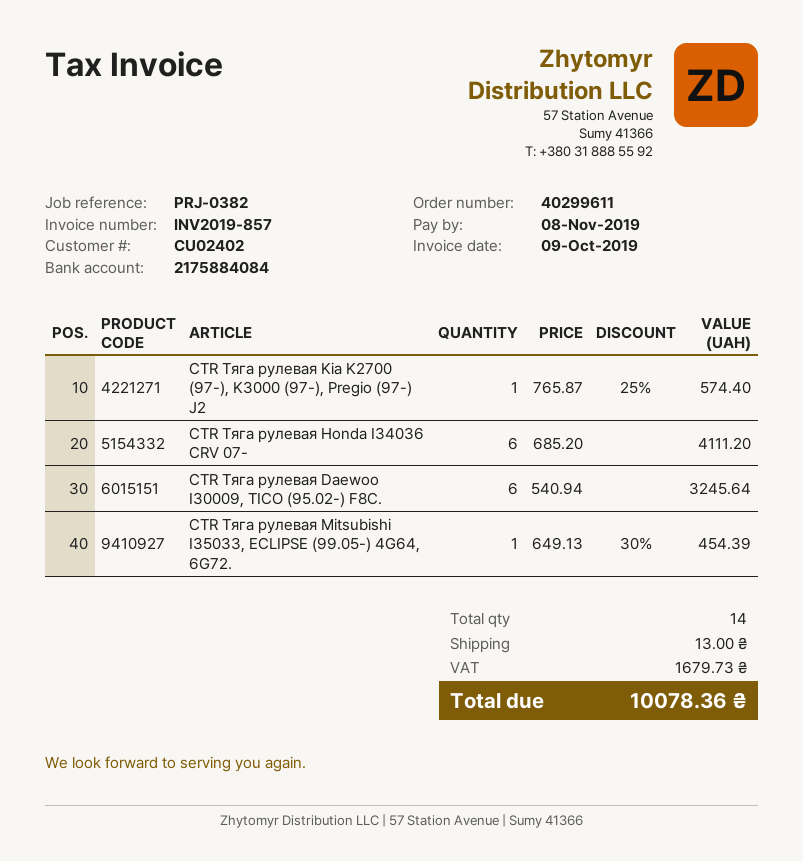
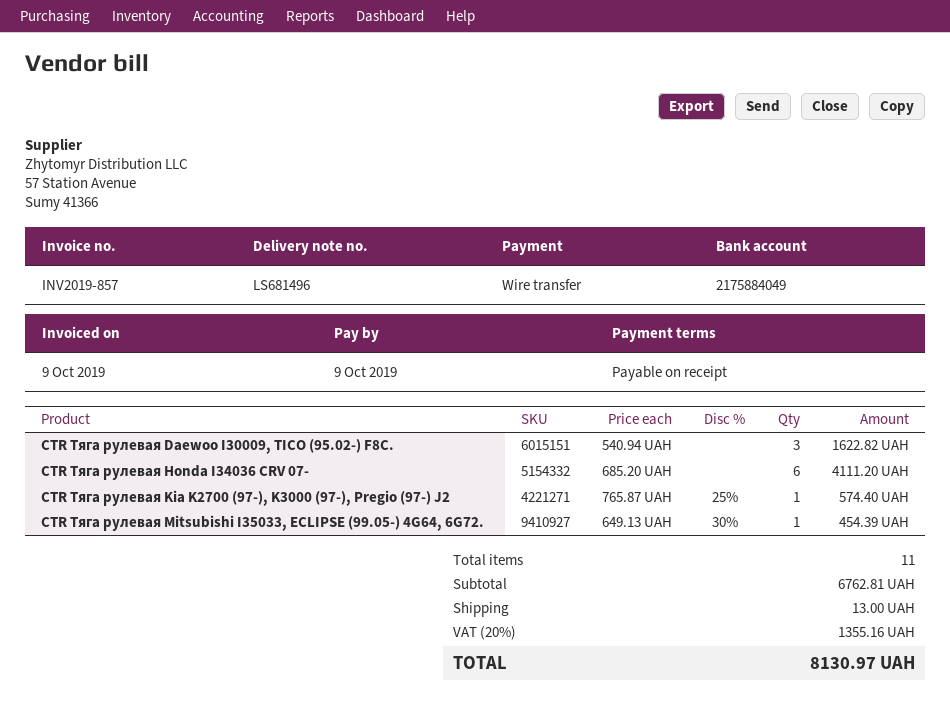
due date: 2019-11-08 -> 2019-10-09
bank account: 2175884084 -> 2175884049
CTR Тяга рулевая Daewoo I30009, TICO (95.02-) F8C.: 6 x 540.94 = 3245.64 -> 3 x 540.94 = 1622.82
total quantity: 14 -> 11
tax: 1679.73 -> 1355.16
total: 10078.36 -> 8130.97

